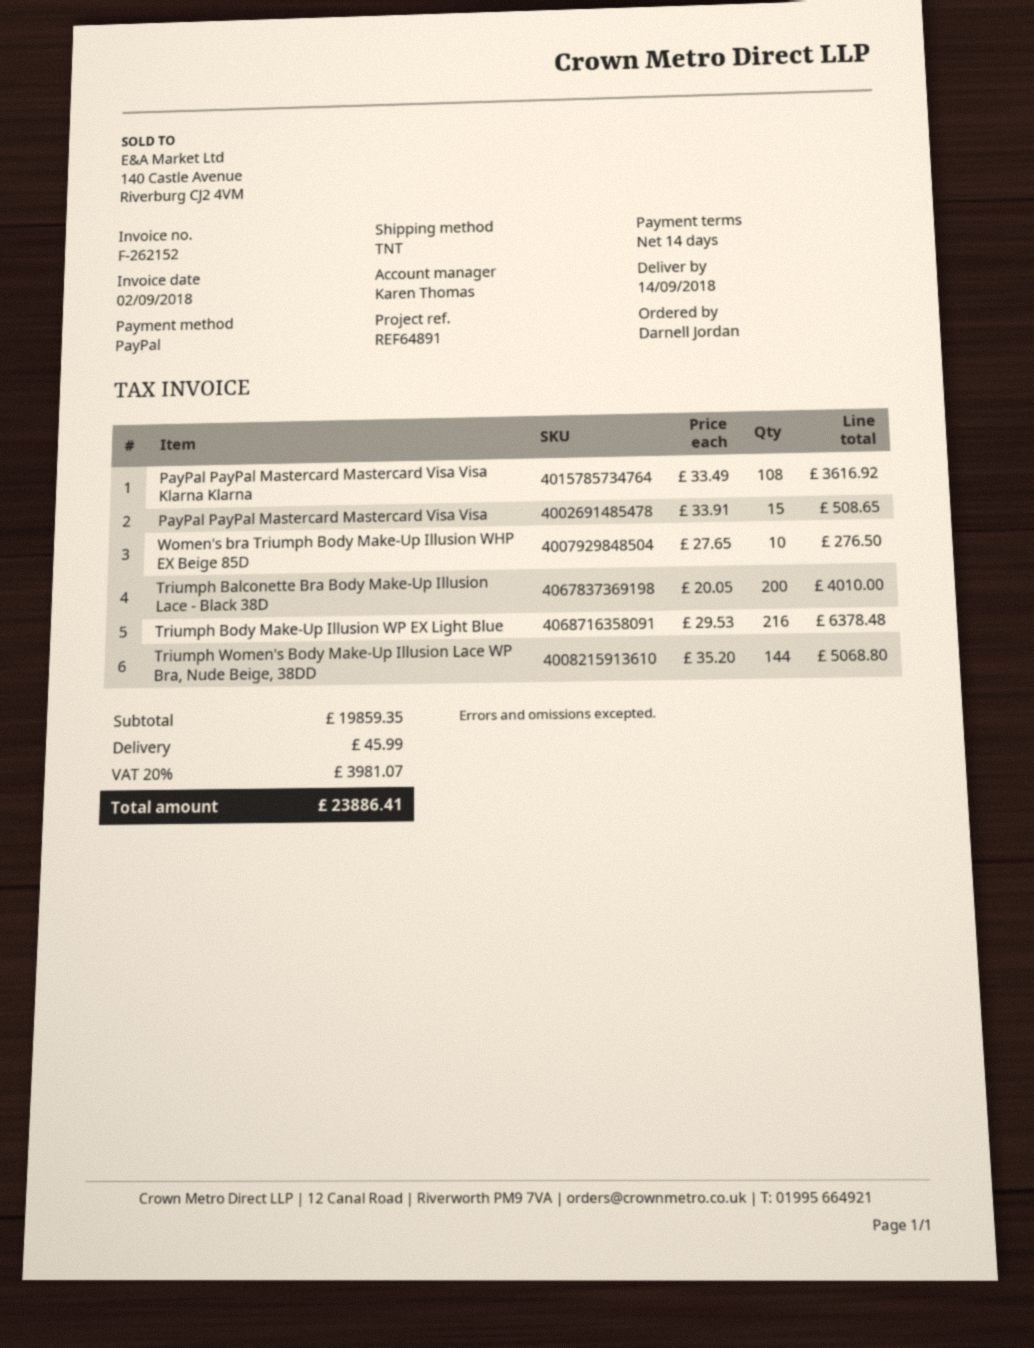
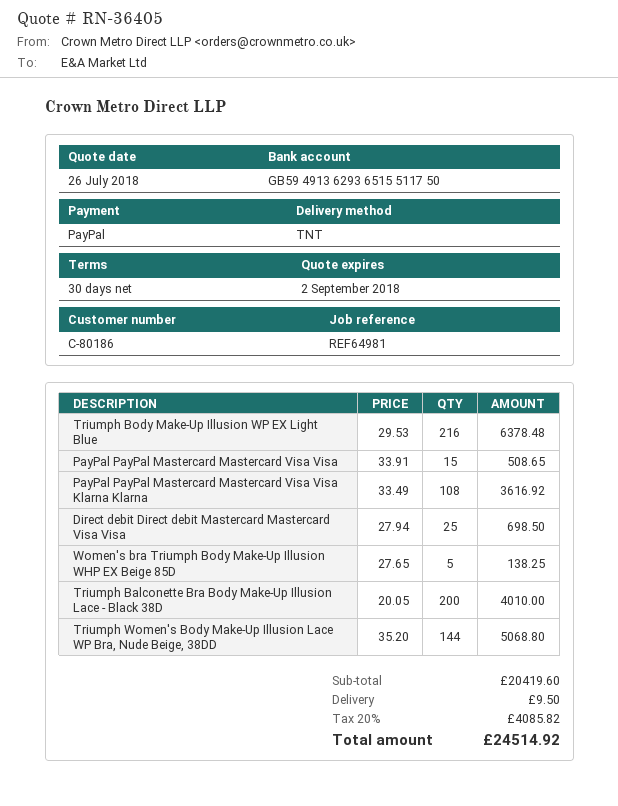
payment terms: 14 days -> 30 days
reference: REF64891 -> REF64981
Women's bra Triumph Body Make-Up Illusion WHP EX Beige 85D: 10 x 27.65 = 276.50 -> 5 x 27.65 = 138.25
Direct debit Direct debit Mastercard Mastercard Visa Visa: none -> 25 x 27.94 = 698.50
subtotal: 19859.35 -> 20419.60
shipping: 45.99 -> 9.50
tax: 20% = 3981.07 -> 20% = 4085.82
total: 23886.41 -> 24514.92

